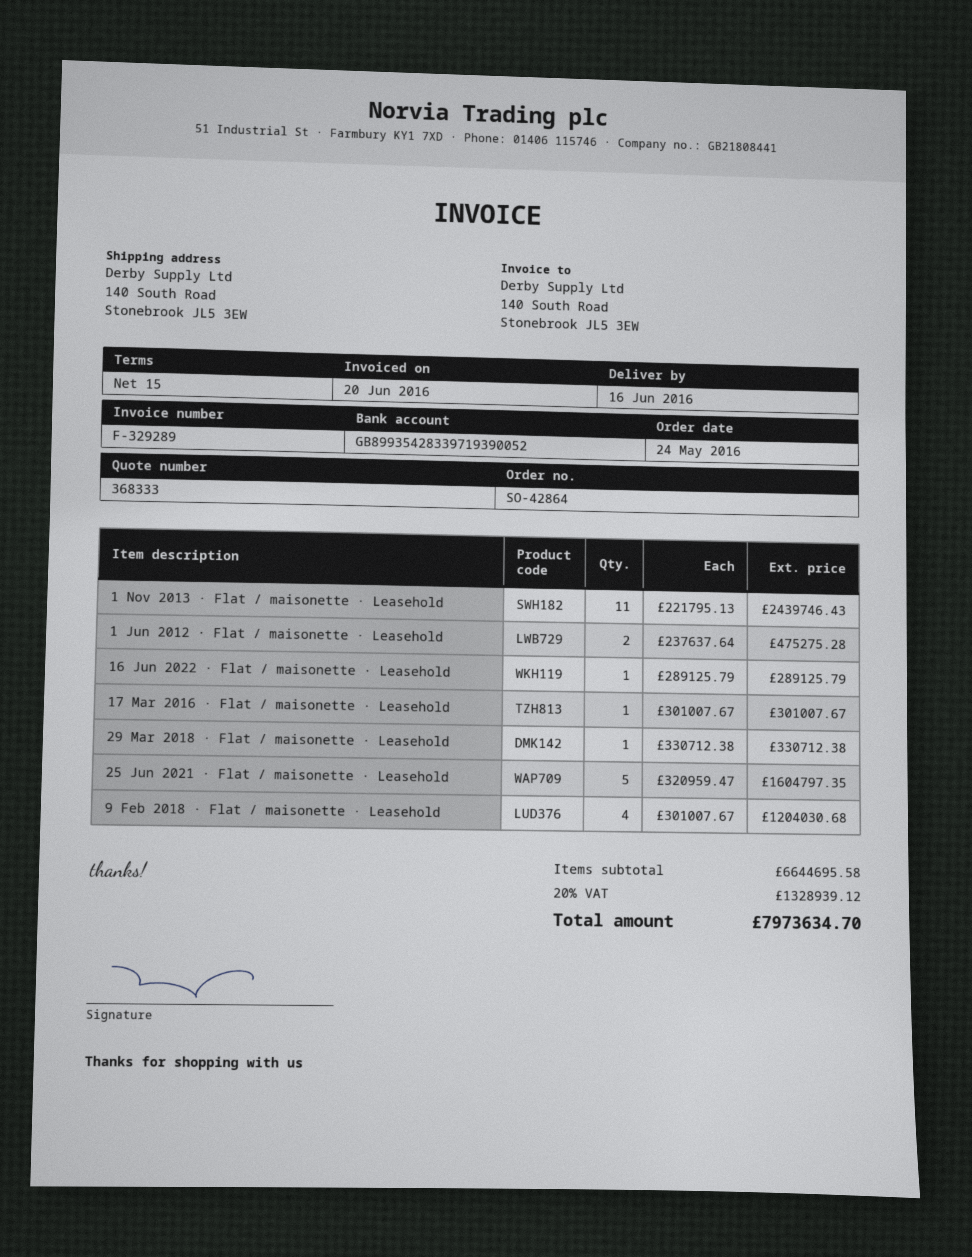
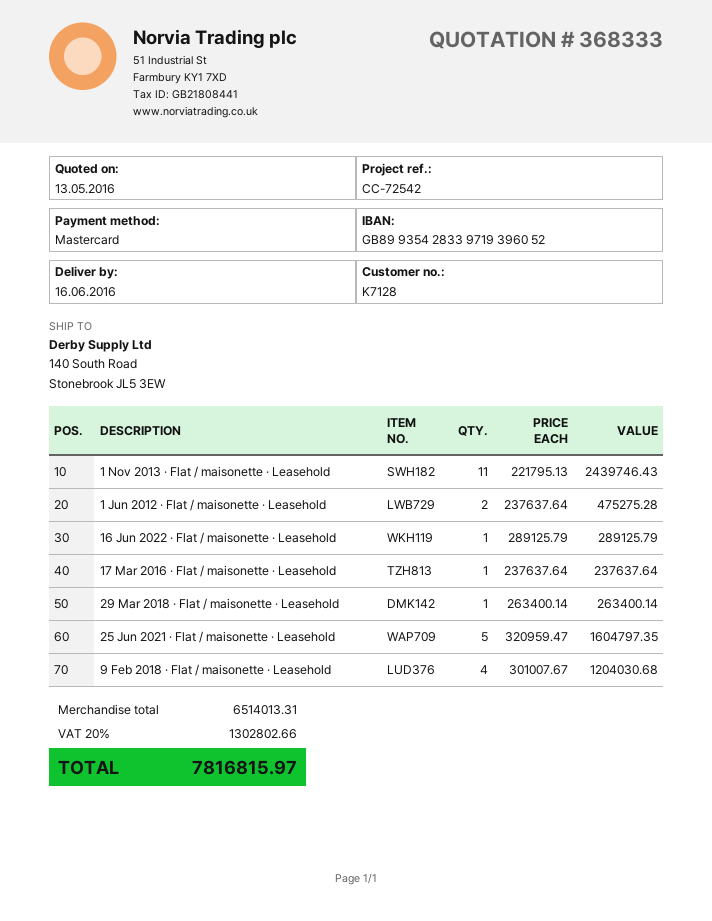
bank account: GB89935428339719390052 -> GB89935428339719396052
17 Mar 2016 · Flat / maisonette · Leasehold: 1 x 301007.67 = 301007.67 -> 1 x 237637.64 = 237637.64
29 Mar 2018 · Flat / maisonette · Leasehold: 1 x 330712.38 = 330712.38 -> 1 x 263400.14 = 263400.14
subtotal: 6644695.58 -> 6514013.31
tax: 20% = 1328939.12 -> 20% = 1302802.66
total: 7973634.70 -> 7816815.97

